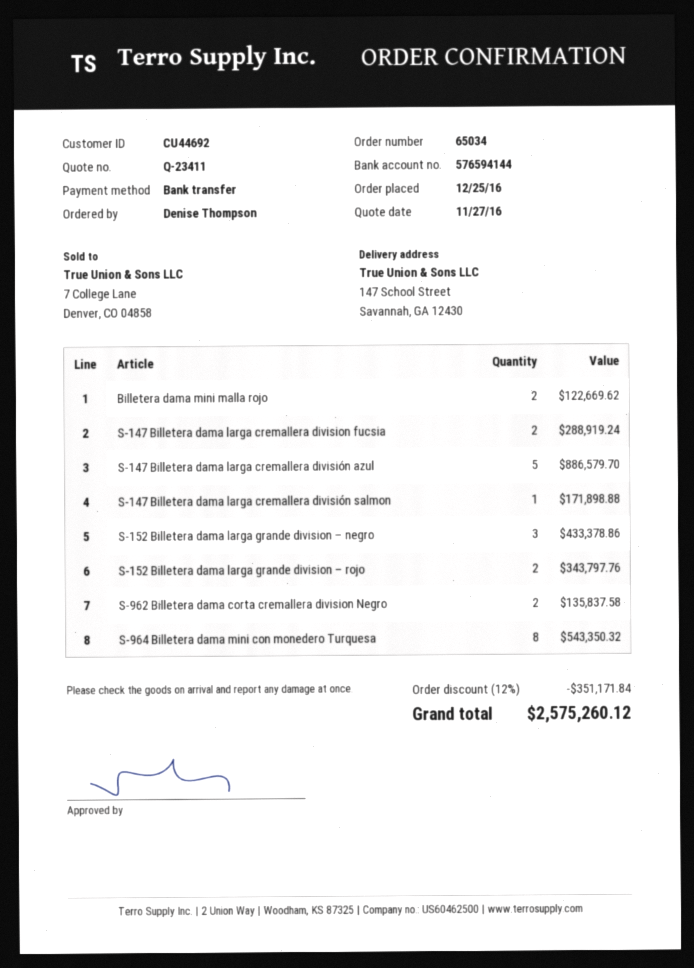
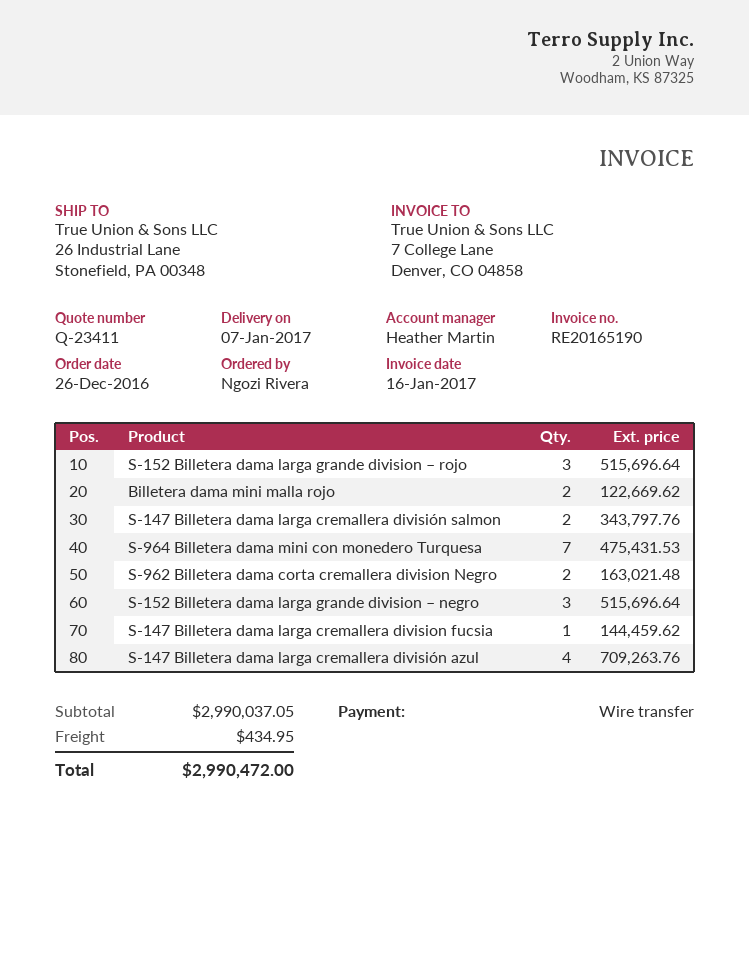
order date: 2016-12-25 -> 2016-12-26
ordered by: Denise Thompson -> Ngozi Rivera
ship to: 147 School Street, Savannah, GA 12430 -> 26 Industrial Lane, Stonefield, PA 00348
S-147 Billetera dama larga cremallera division fucsia: 2 for 288919.24 -> 1 for 144459.62
S-147 Billetera dama larga cremallera división azul: 5 for 886579.70 -> 4 for 709263.76
S-147 Billetera dama larga cremallera división salmon: 1 for 171898.88 -> 2 for 343797.76
S-152 Billetera dama larga grande division – negro: 3 for 433378.86 -> 3 for 515696.64
S-152 Billetera dama larga grande division – rojo: 2 for 343797.76 -> 3 for 515696.64
S-962 Billetera dama corta cremallera division Negro: 2 for 135837.58 -> 2 for 163021.48
S-964 Billetera dama mini con monedero Turquesa: 8 for 543350.32 -> 7 for 475431.53
discount: 12% = 351171.84 -> none
shipping: none -> 434.95
total: 2575260.12 -> 2990472.00

